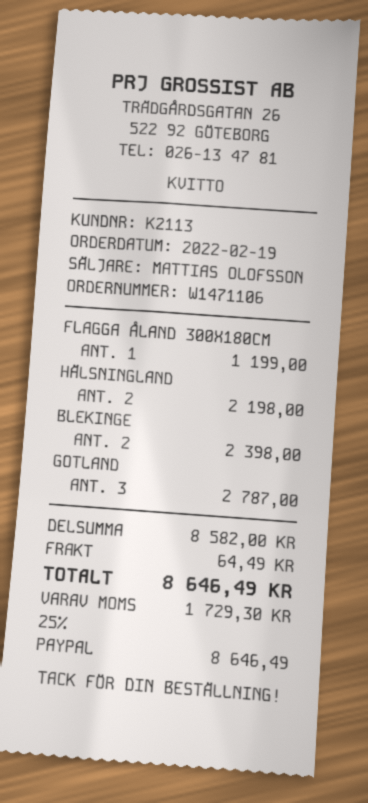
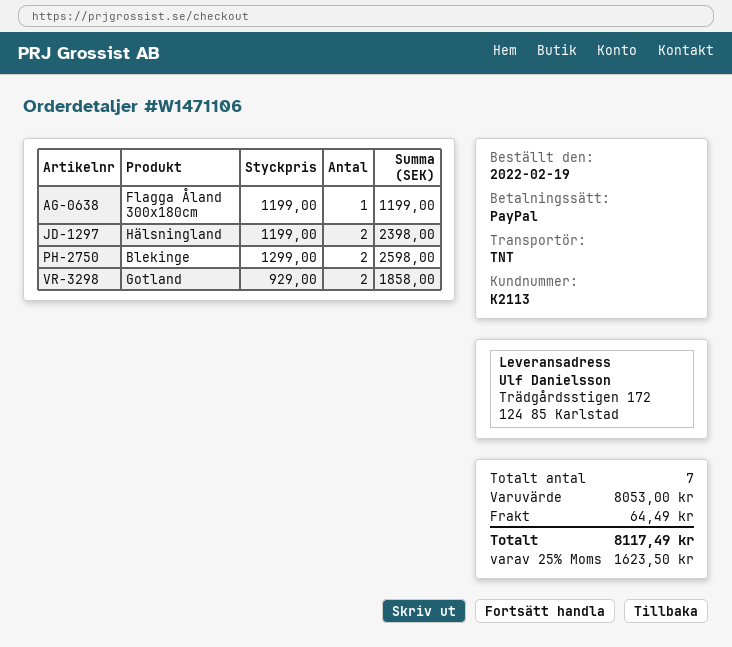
HÄLSNINGLAND: 2 for 2198.00 -> 2 for 2398.00
BLEKINGE: 2 for 2398.00 -> 2 for 2598.00
GOTLAND: 3 for 2787.00 -> 2 for 1858.00
subtotal: 8582.00 -> 8053.00
tax: 25% = 1729.30 -> 25% = 1623.50
total: 8646.49 -> 8117.49

